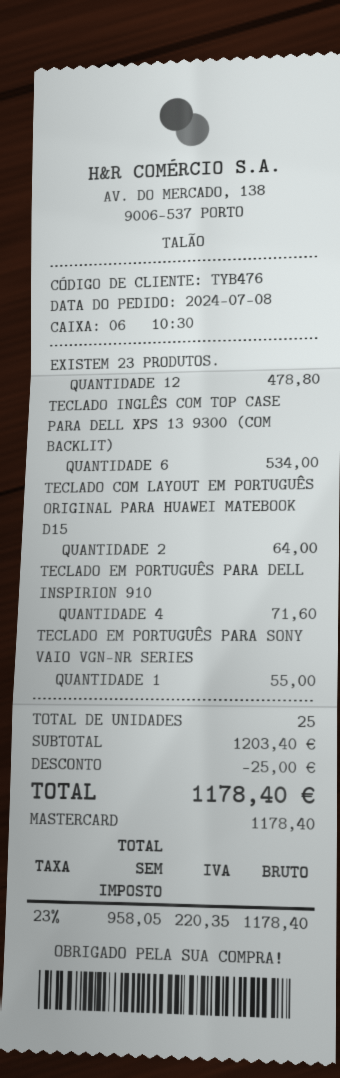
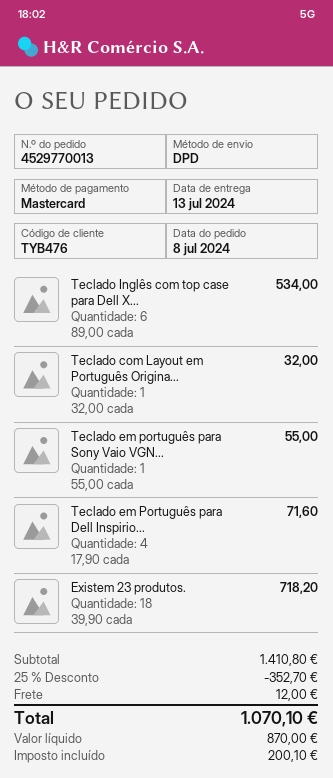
EXISTEM 23 PRODUTOS.: 12 for 478.80 -> 18 for 718.20
TECLADO COM LAYOUT EM PORTUGUÊS ORIGINAL PARA HUAWEI MATEBOOK D15: 2 for 64.00 -> 1 for 32.00
subtotal: 1203.40 -> 1410.80
discount: 25.00 -> 352.70
shipping: none -> 12.00
net: 958.05 -> 870.00
tax: 220.35 -> 200.10
total: 1178.40 -> 1070.10

